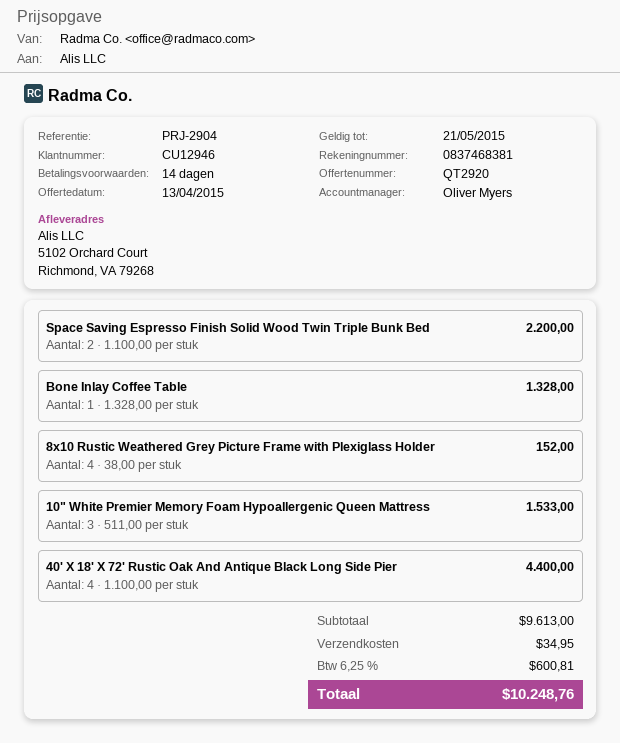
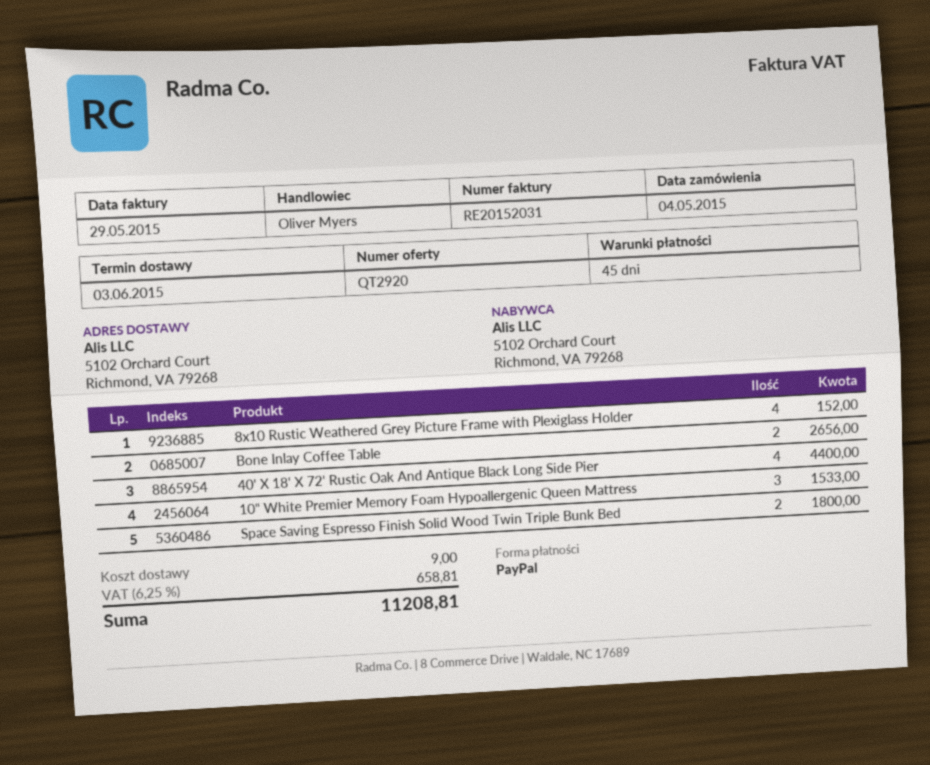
payment terms: 14 days -> 45 days
Space Saving Espresso Finish Solid Wood Twin Triple Bunk Bed: 2 for 2200.00 -> 2 for 1800.00
Bone Inlay Coffee Table: 1 for 1328.00 -> 2 for 2656.00
shipping: 34.95 -> 9.00
tax: 6.25% = 600.81 -> 6.25% = 658.81
total: 10248.76 -> 11208.81

